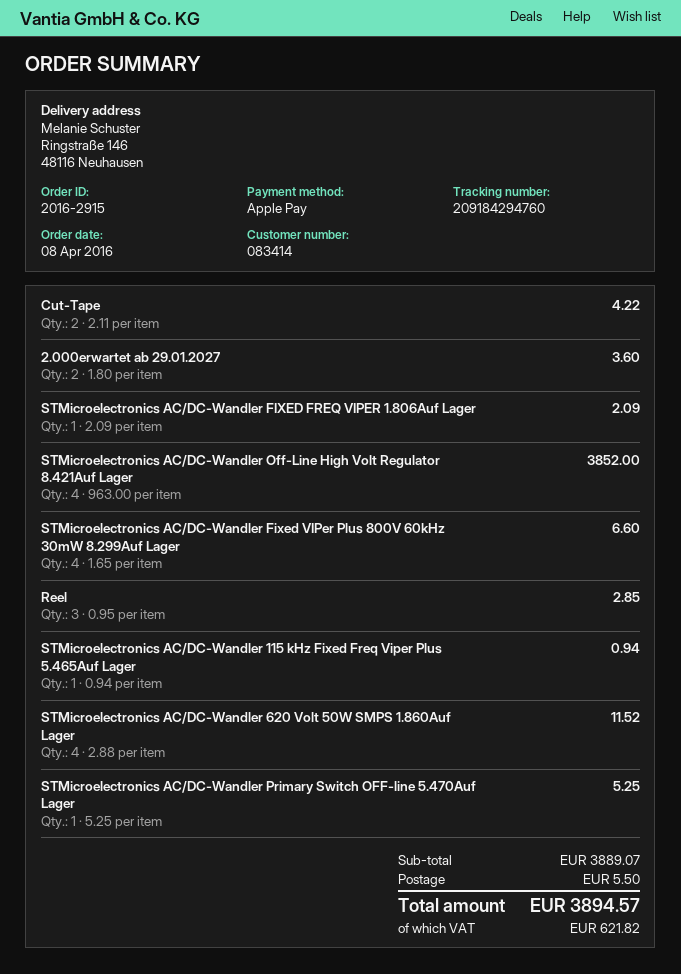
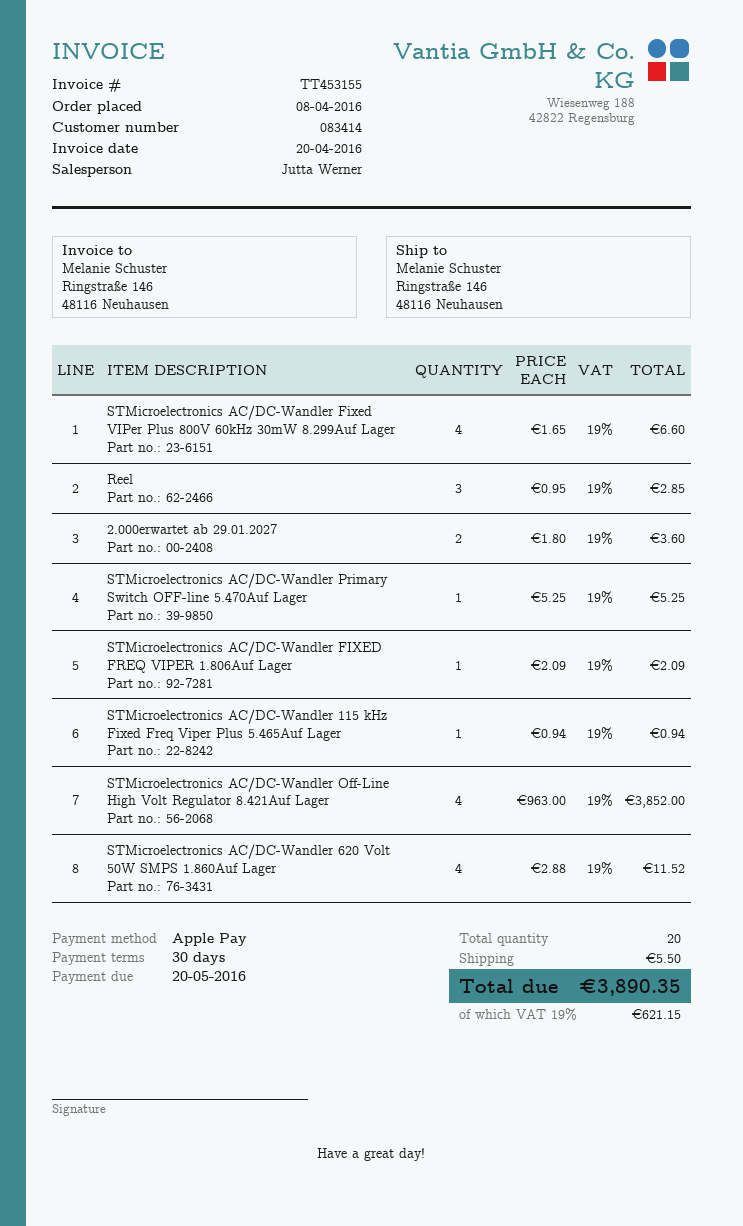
Cut-Tape: 2 x 2.11 = 4.22 -> none
tax: 621.82 -> 621.15
total: 3894.57 -> 3890.35

